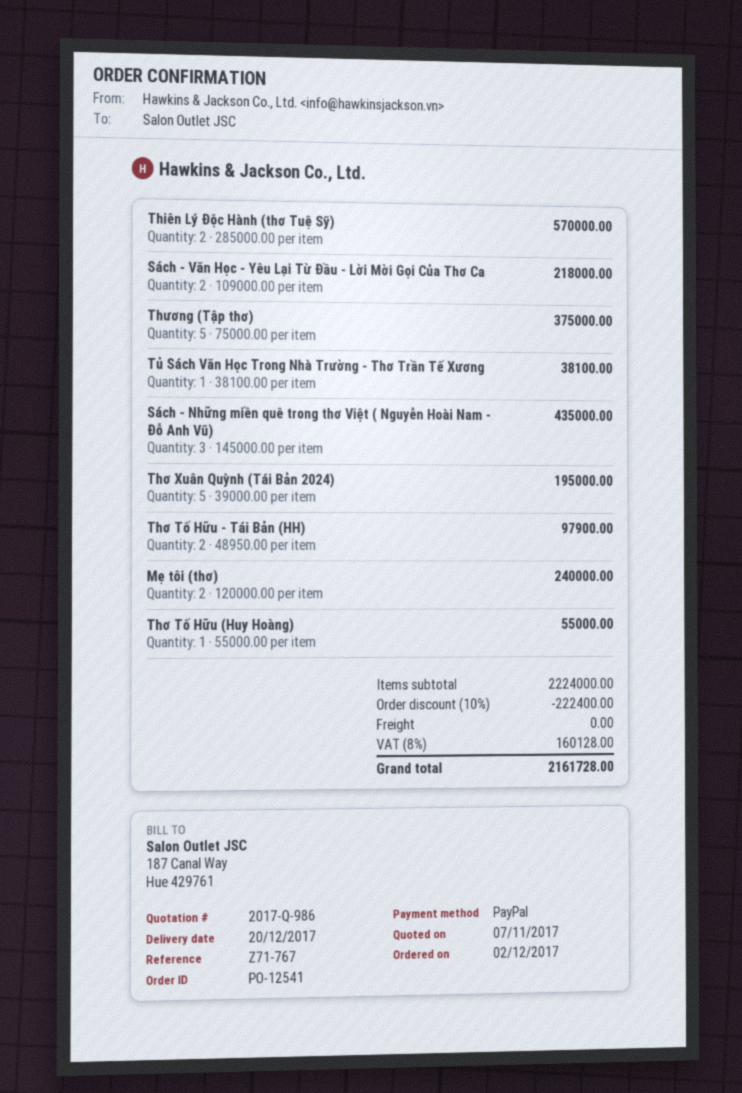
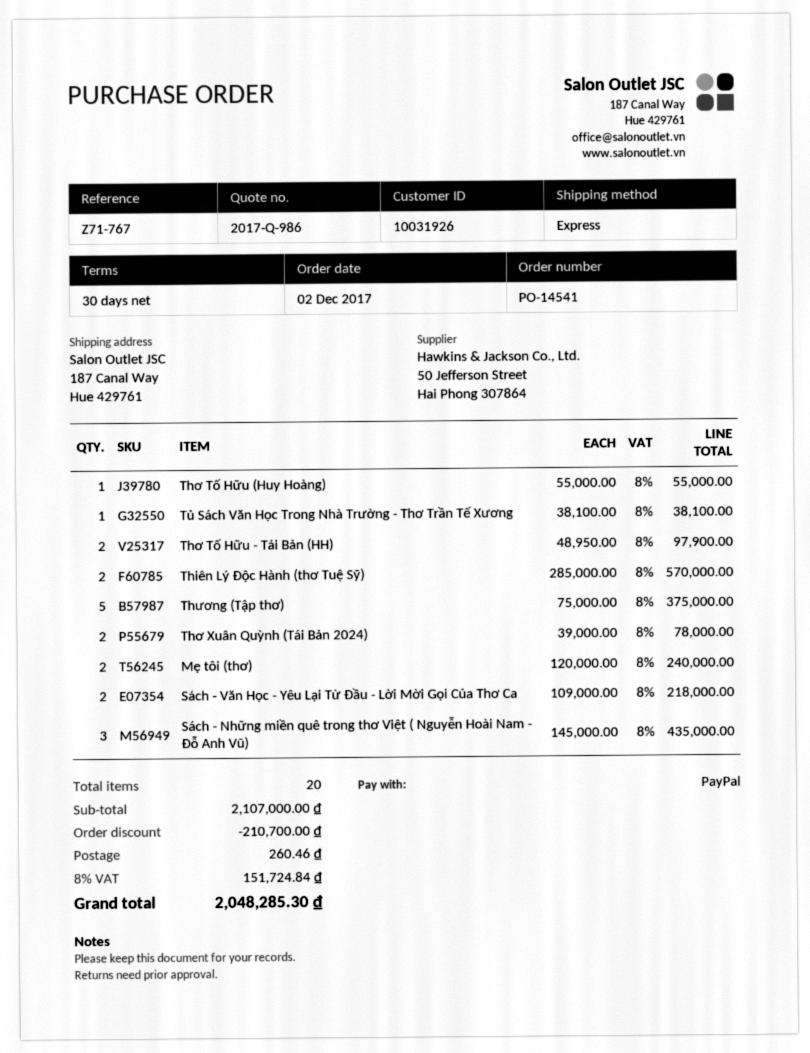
order number: PO-12541 -> PO-14541
Thơ Xuân Quỳnh (Tái Bản 2024): 5 x 39000.00 = 195000.00 -> 2 x 39000.00 = 78000.00
subtotal: 2224000.00 -> 2107000.00
discount: 222400.00 -> 210700.00
shipping: 0.00 -> 260.46
tax: 8% = 160128.00 -> 8% = 151724.84
total: 2161728.00 -> 2048285.30

